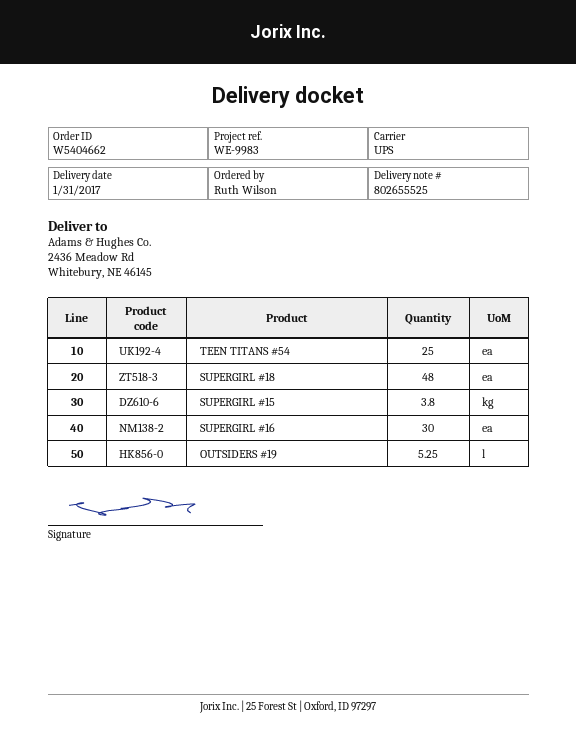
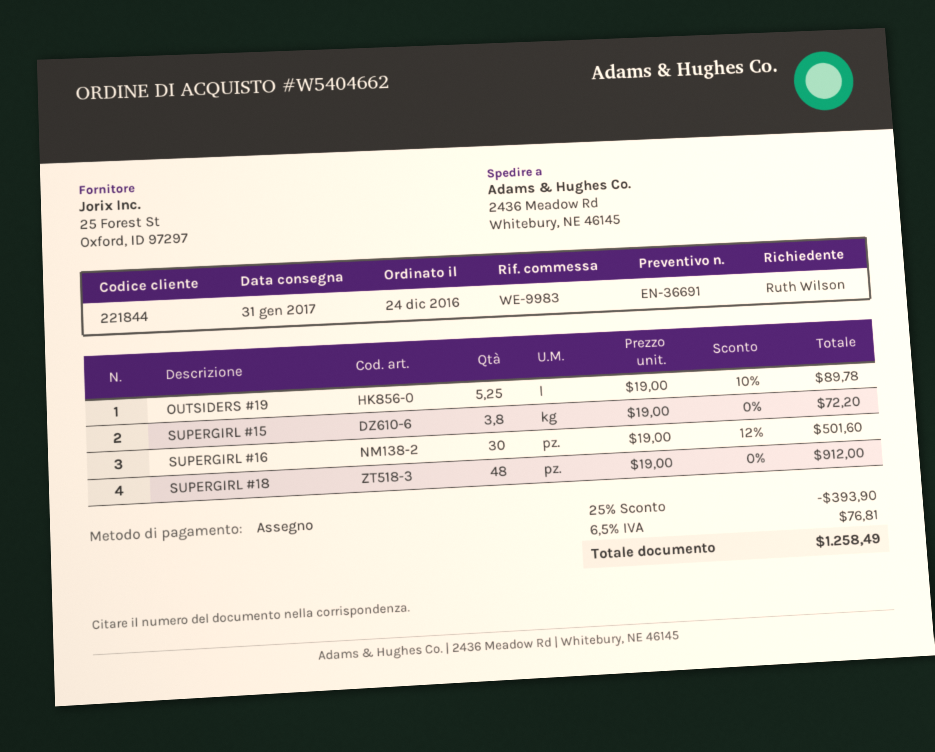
TEEN TITANS #54: 25 -> none

